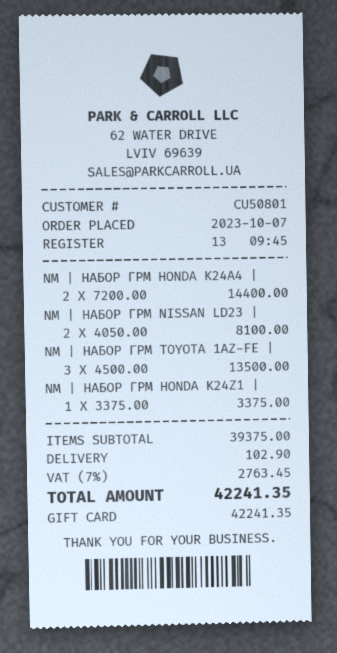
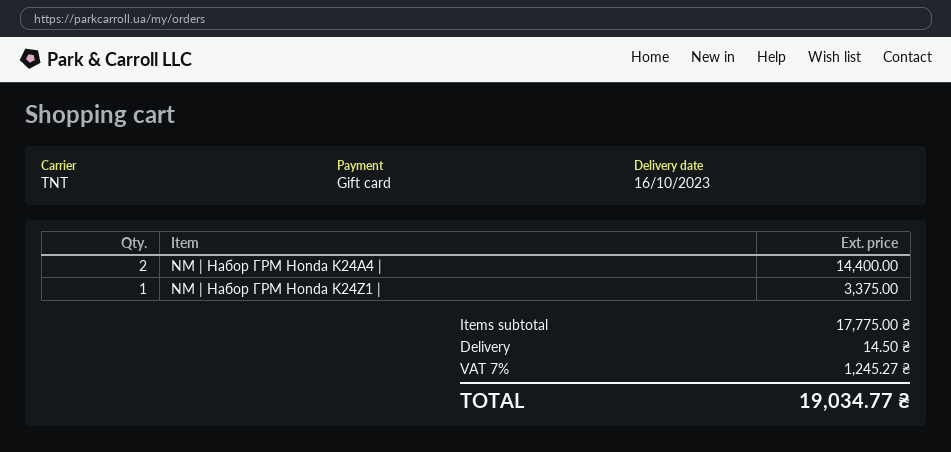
NM | НАБОР ГРМ NISSAN LD23 |: 2 for 8100.00 -> none
NM | НАБОР ГРМ TOYOTA 1AZ-FE |: 3 for 13500.00 -> none
subtotal: 39375.00 -> 17775.00
shipping: 102.90 -> 14.50
tax: 7% = 2763.45 -> 7% = 1245.27
total: 42241.35 -> 19034.77

